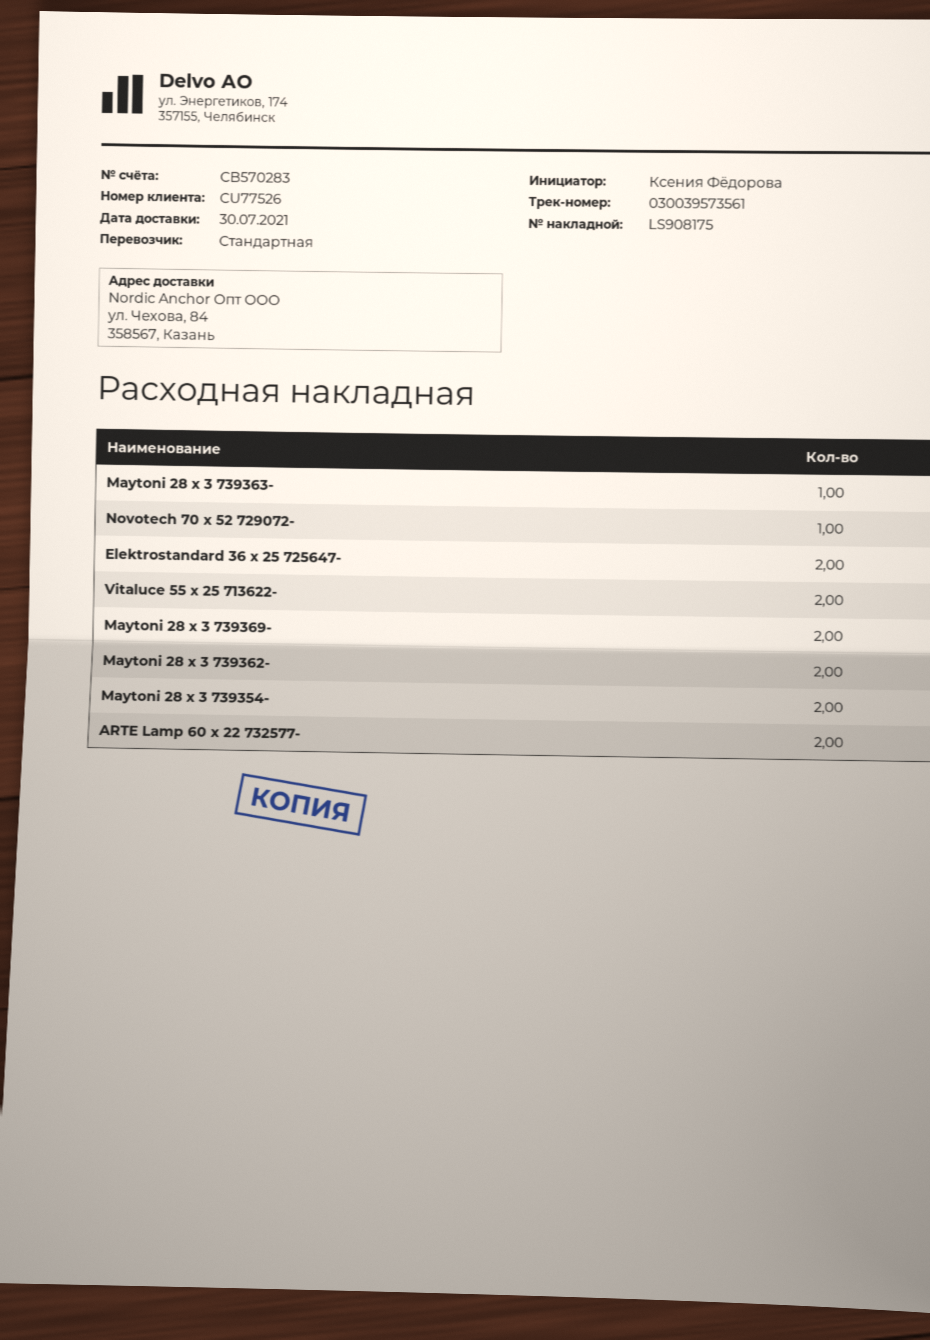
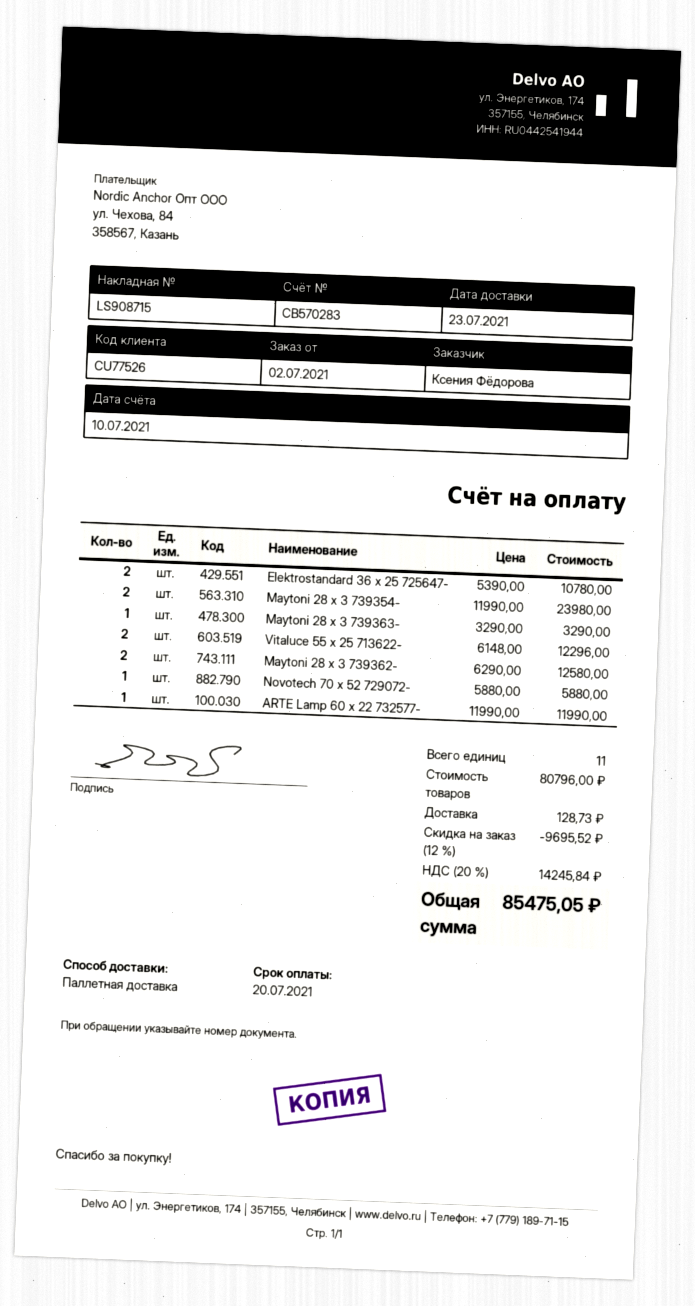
delivery note number: LS908175 -> LS908715
delivery date: 2021-07-30 -> 2021-07-23
shipping method: standard -> pallet freight
Maytoni 28 x 3 739369-: 2 -> none
ARTE Lamp 60 x 22 732577-: 2 -> 1

